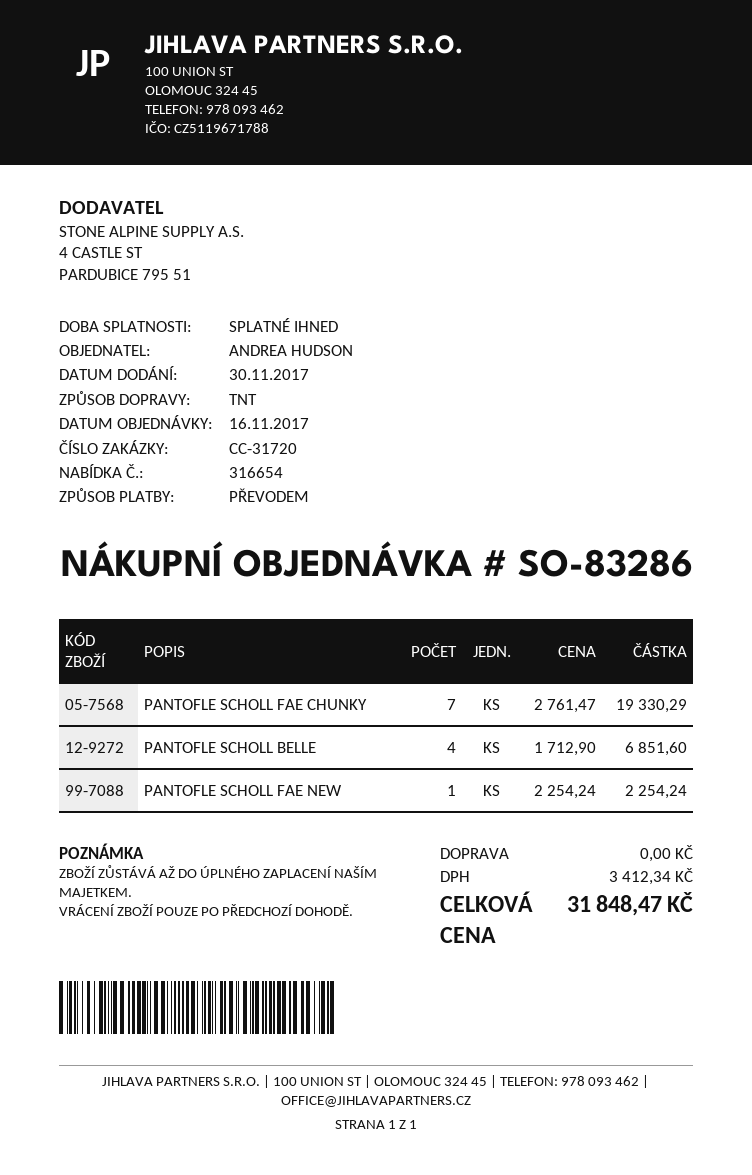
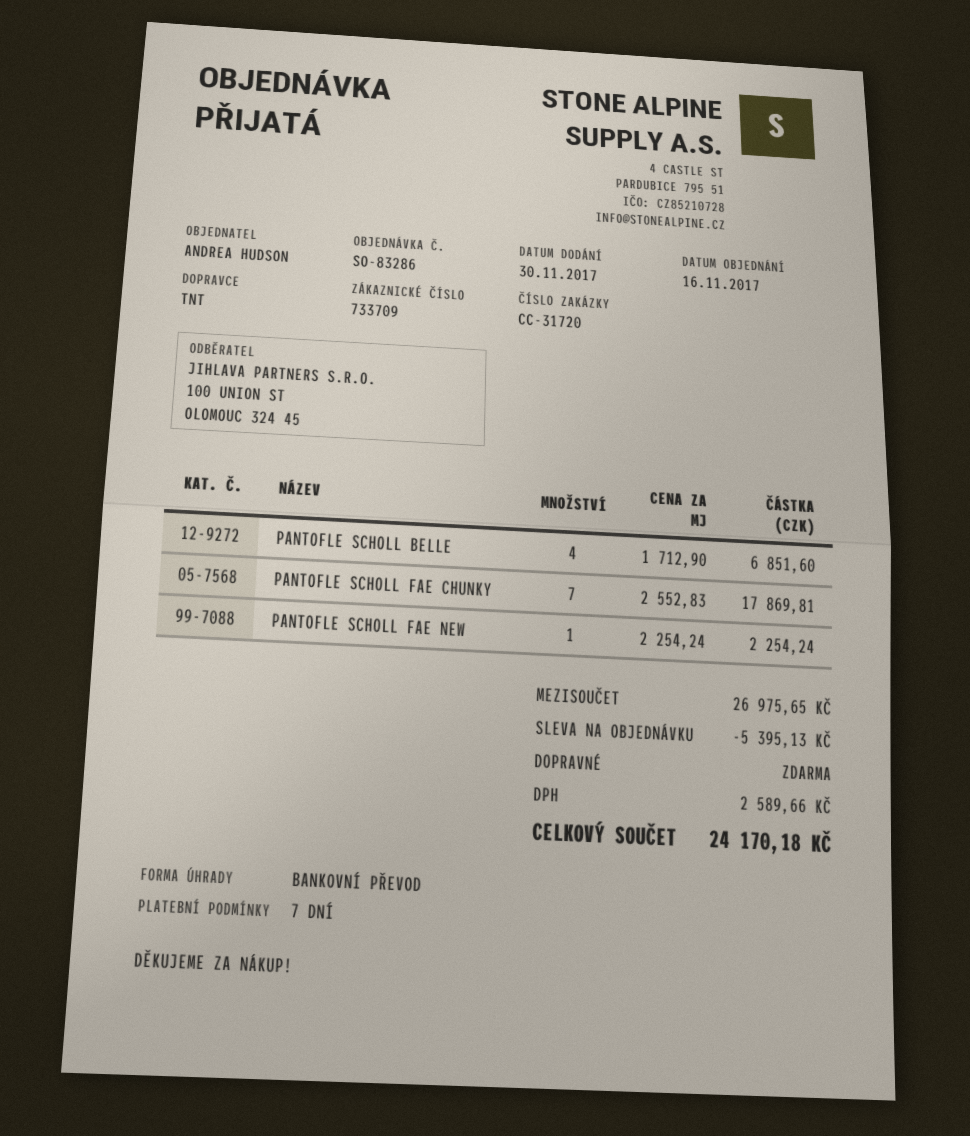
payment terms: on receipt -> 7 days
PANTOFLE SCHOLL FAE CHUNKY: 7 x 2761.47 = 19330.29 -> 7 x 2552.83 = 17869.81
discount: none -> 5395.13
tax: 3412.34 -> 2589.66
total: 31848.47 -> 24170.18

